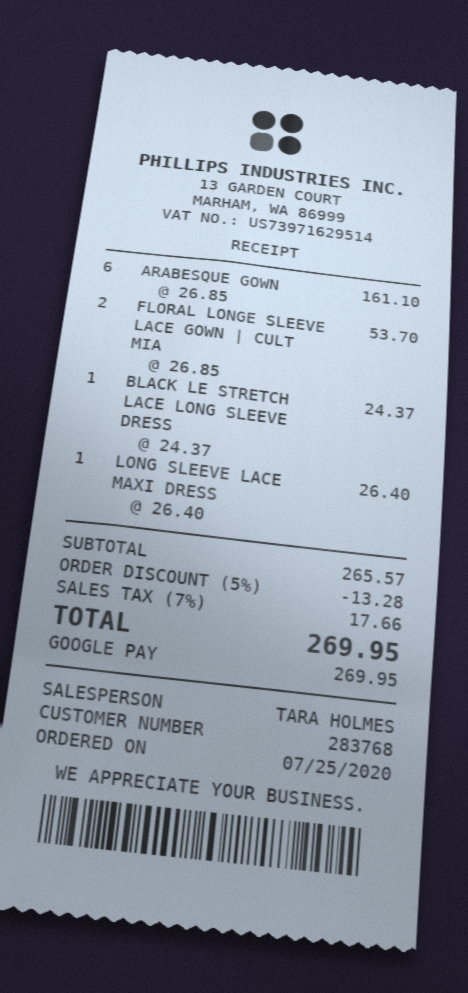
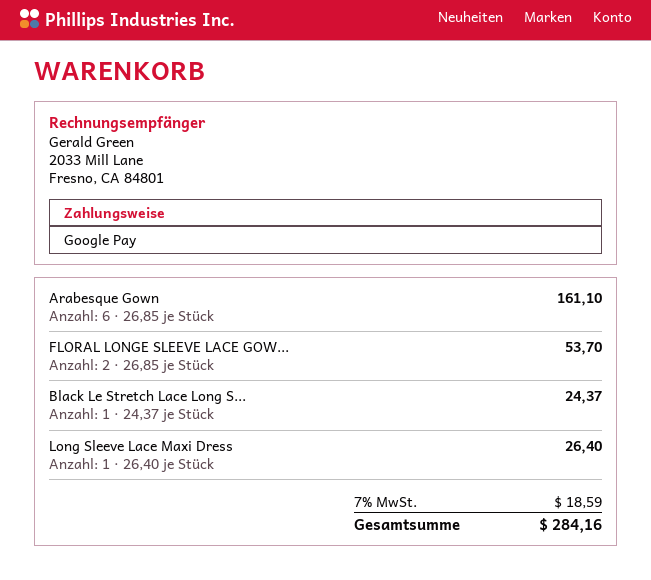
discount: 5% = 13.28 -> none
tax: 7% = 17.66 -> 7% = 18.59
total: 269.95 -> 284.16

